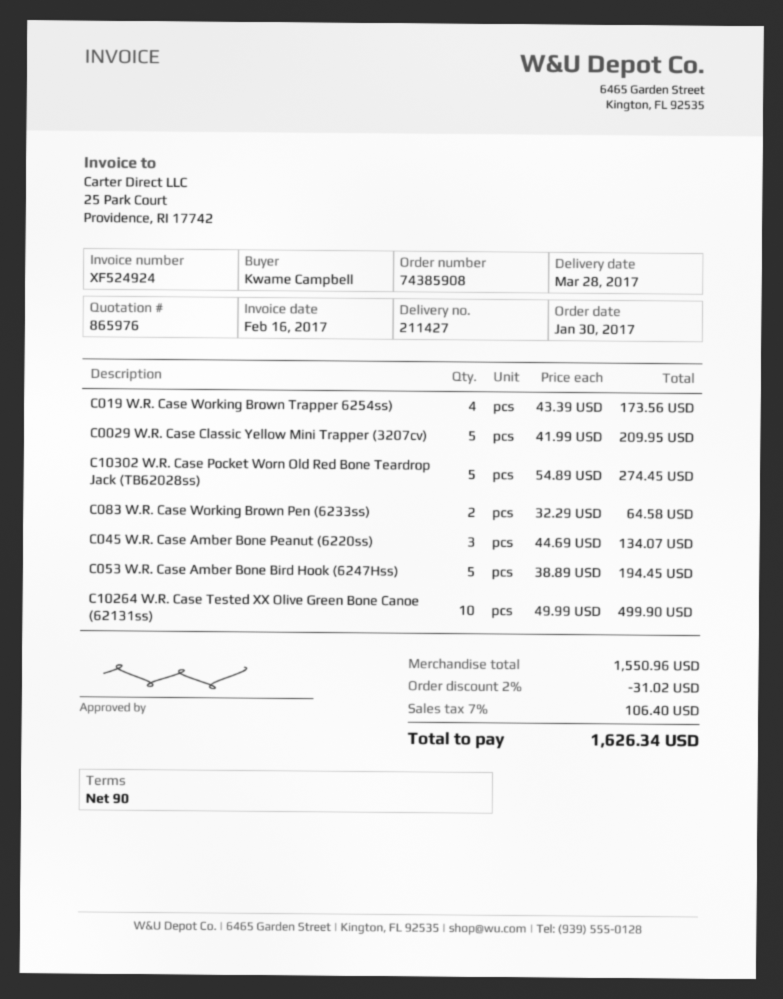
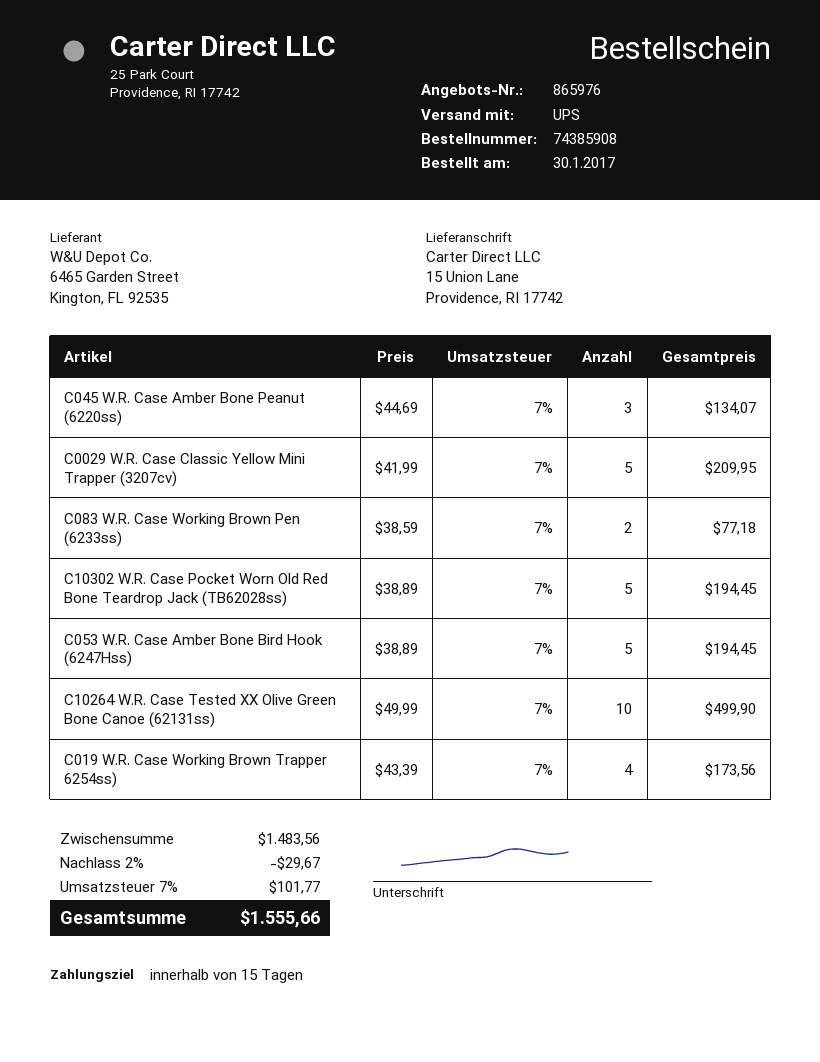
payment terms: 90 days -> 15 days
C10302 W.R. Case Pocket Worn Old Red Bone Teardrop Jack (TB62028ss): 5 x 54.89 = 274.45 -> 5 x 38.89 = 194.45
C083 W.R. Case Working Brown Pen (6233ss): 2 x 32.29 = 64.58 -> 2 x 38.59 = 77.18
subtotal: 1550.96 -> 1483.56
discount: 2% = 31.02 -> 2% = 29.67
tax: 7% = 106.40 -> 7% = 101.77
total: 1626.34 -> 1555.66

